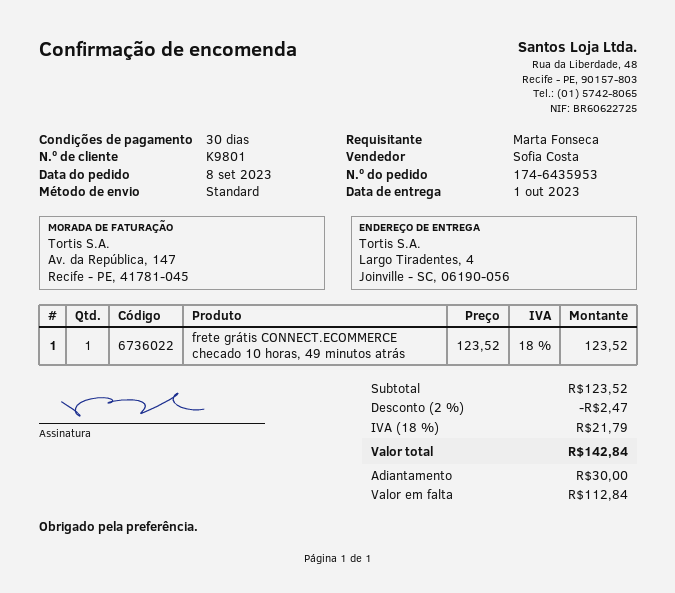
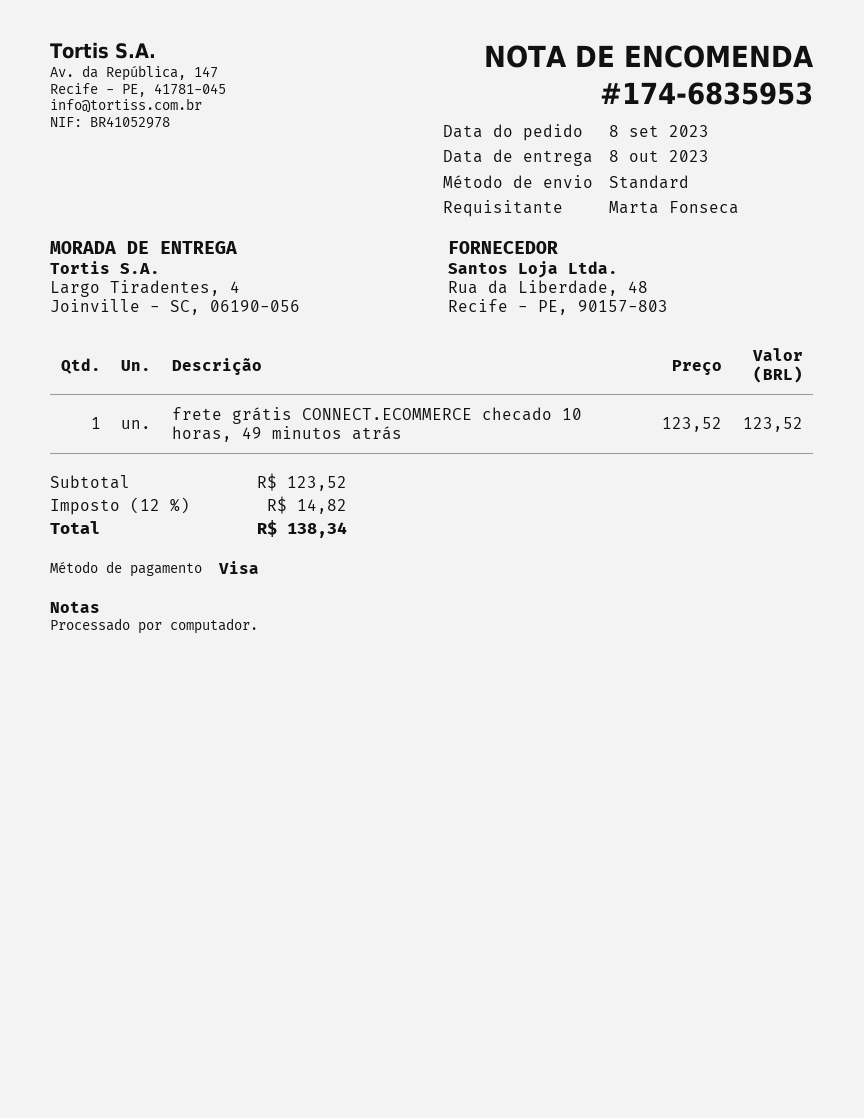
order number: 174-6435953 -> 174-6835953
delivery date: 2023-10-01 -> 2023-10-08
discount: 2% = 2.47 -> none
tax: 18% = 21.79 -> 12% = 14.82
total: 142.84 -> 138.34

